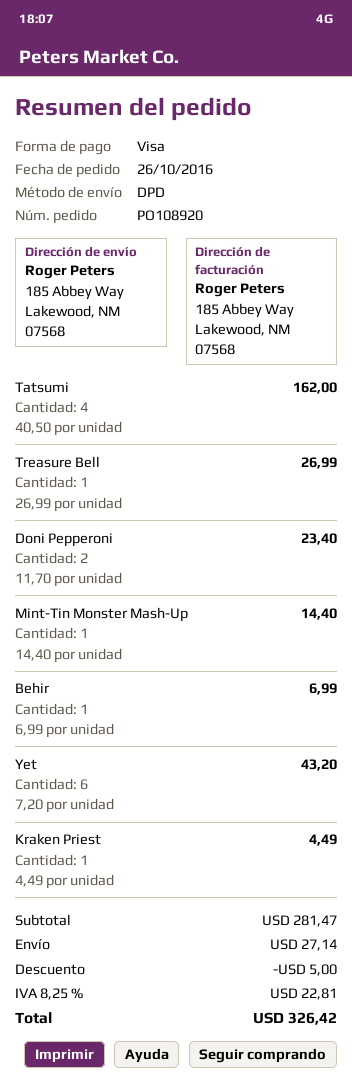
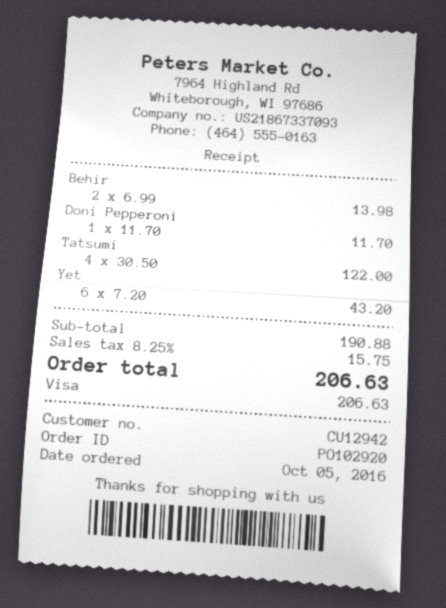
order number: PO108920 -> PO102920
order date: 2016-10-26 -> 2016-10-05
Tatsumi: 4 x 40.50 = 162.00 -> 4 x 30.50 = 122.00
Treasure Bell: 1 x 26.99 = 26.99 -> none
Doni Pepperoni: 2 x 11.70 = 23.40 -> 1 x 11.70 = 11.70
Mint-Tin Monster Mash-Up: 1 x 14.40 = 14.40 -> none
Behir: 1 x 6.99 = 6.99 -> 2 x 6.99 = 13.98
Kraken Priest: 1 x 4.49 = 4.49 -> none
subtotal: 281.47 -> 190.88
discount: 5.00 -> none
shipping: 27.14 -> none
tax: 8.25% = 22.81 -> 8.25% = 15.75
total: 326.42 -> 206.63

